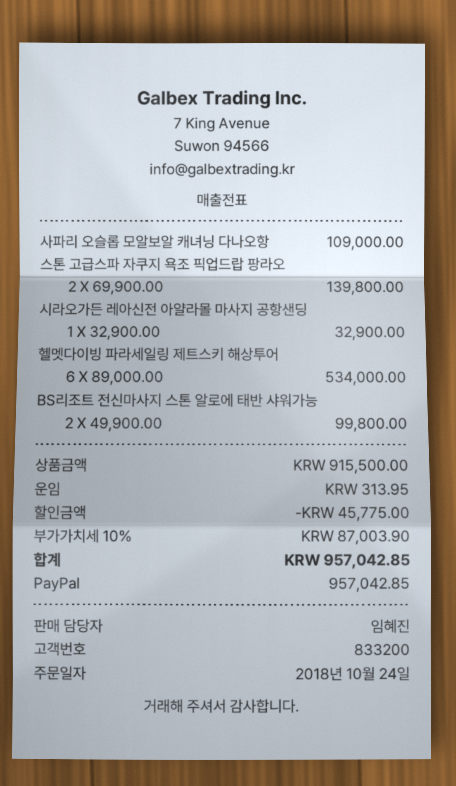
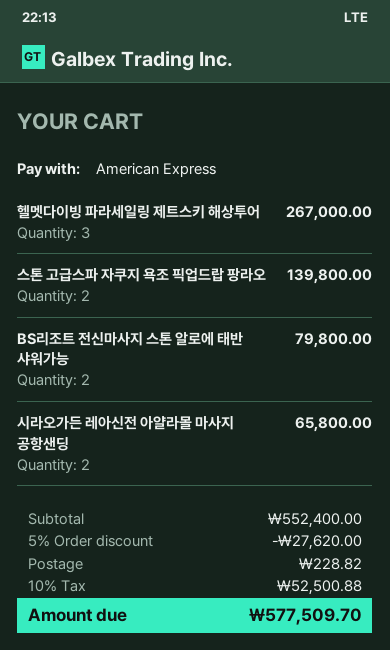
payment method: PayPal -> American Express
사파리 오슬롭 모알보알 캐녀닝 다나오항: 1 for 109000.00 -> none
시라오가든 레아신전 아얄라몰 마사지 공항샌딩: 1 for 32900.00 -> 2 for 65800.00
헬멧다이빙 파라세일링 제트스키 해상투어: 6 for 534000.00 -> 3 for 267000.00
BS리조트 전신마사지 스톤 알로에 태반 샤워가능: 2 for 99800.00 -> 2 for 79800.00
subtotal: 915500.00 -> 552400.00
discount: 45775.00 -> 27620.00
shipping: 313.95 -> 228.82
tax: 10% = 87003.90 -> 10% = 52500.88
total: 957042.85 -> 577509.70

